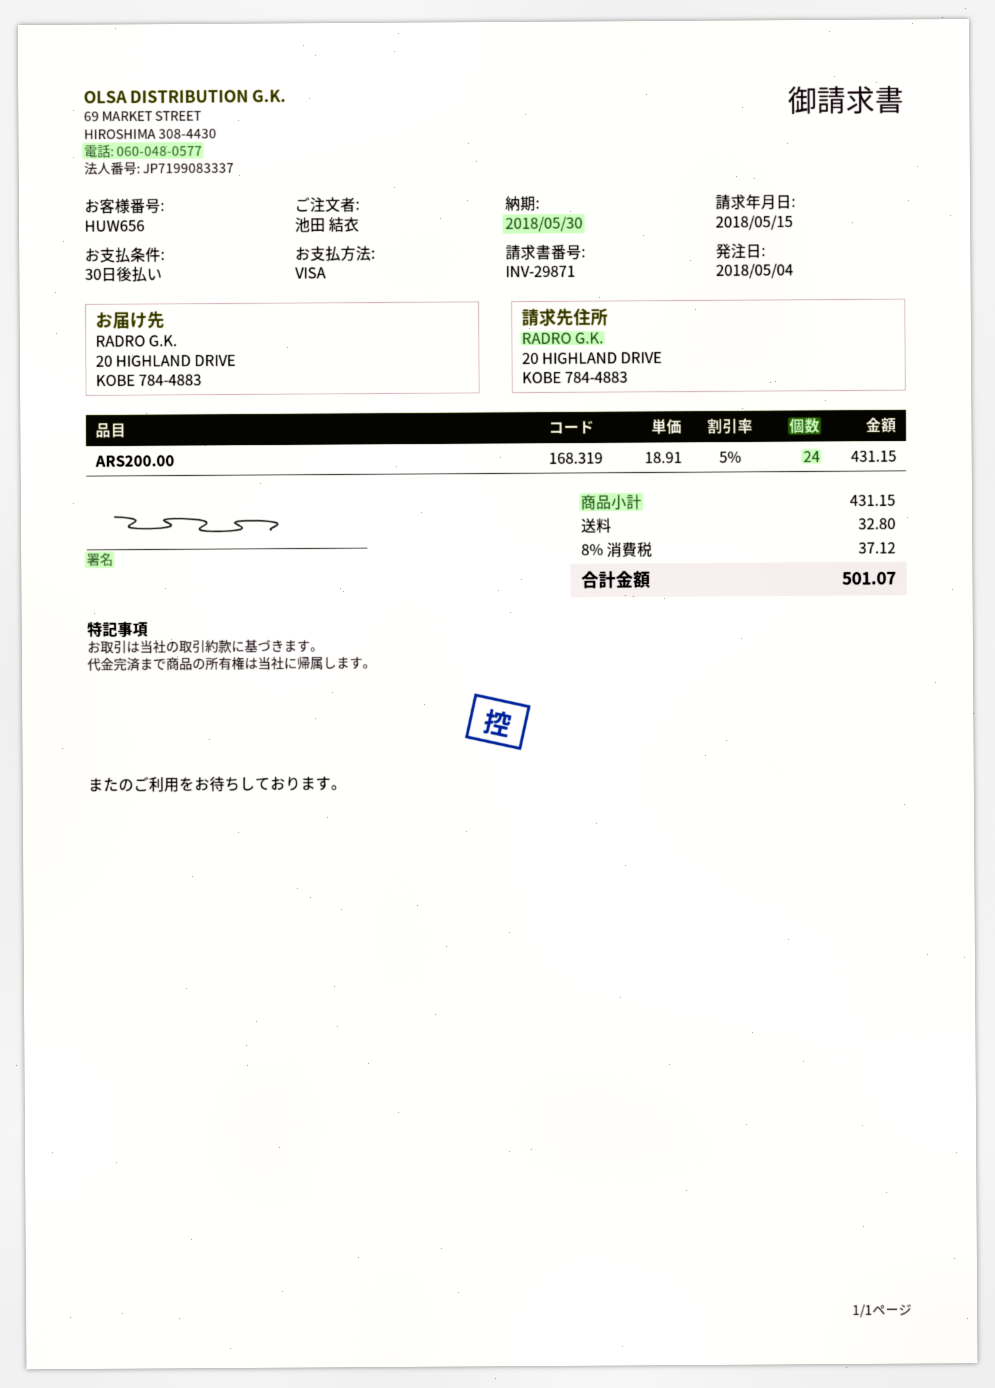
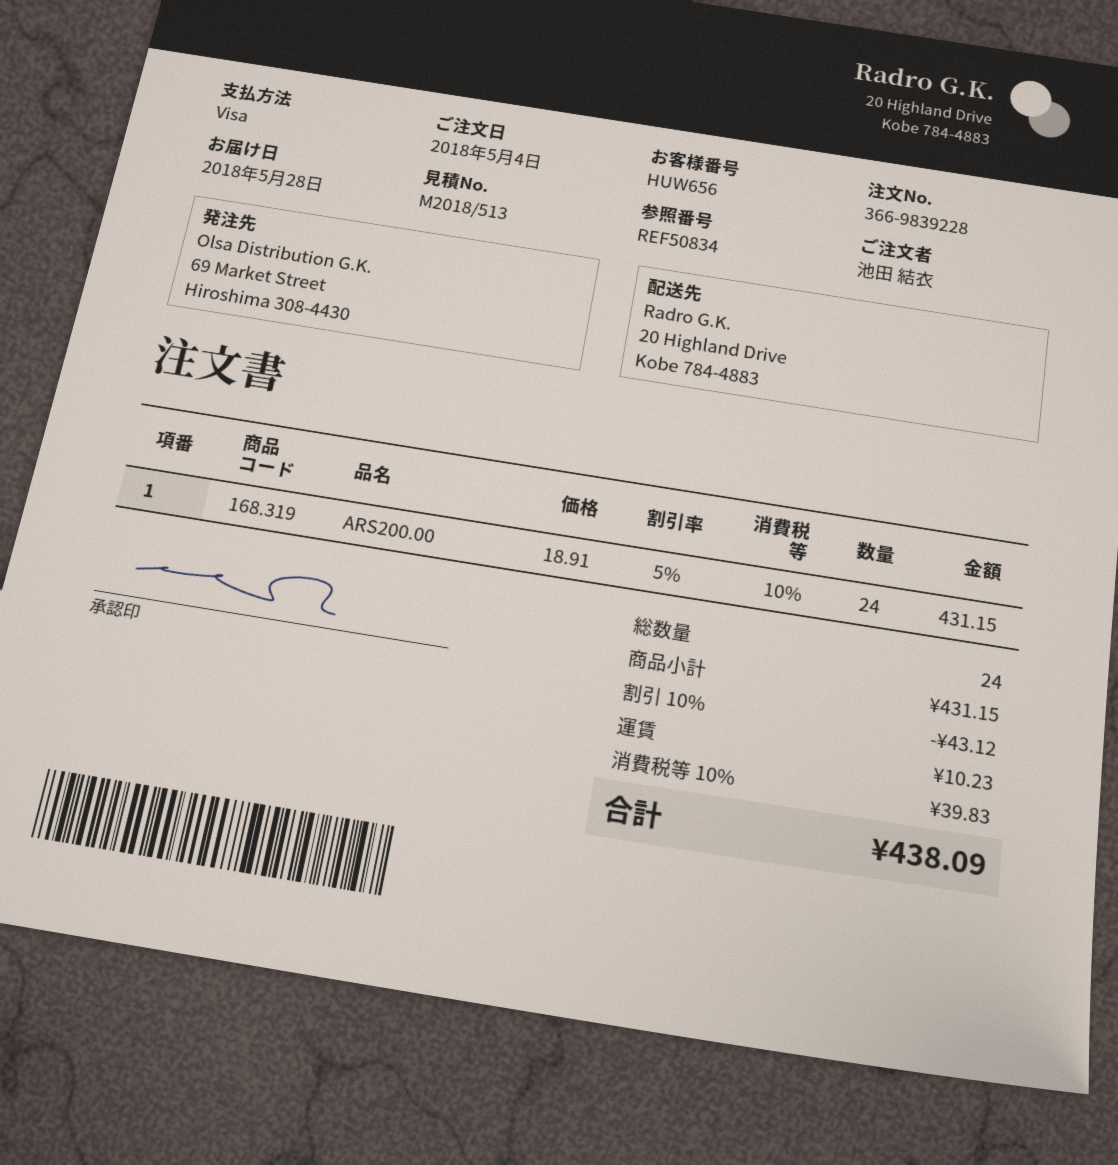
delivery date: 2018-05-30 -> 2018-05-28
discount: none -> 10% = 43.12
shipping: 32.80 -> 10.23
tax: 8% = 37.12 -> 10% = 39.83
total: 501.07 -> 438.09

